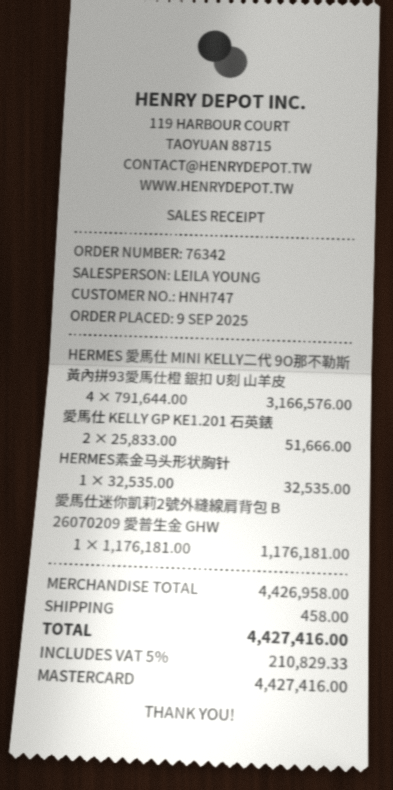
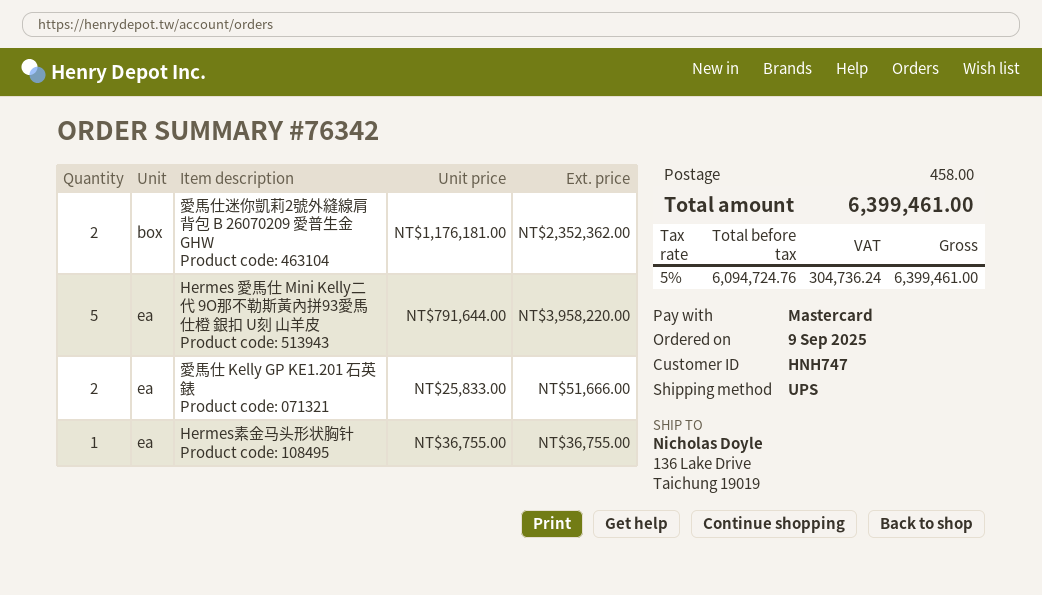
HERMES 愛馬仕 MINI KELLY二代 9O那不勒斯黃內拼93愛馬仕橙 銀扣 U刻 山羊皮: 4 x 791644.00 = 3166576.00 -> 5 x 791644.00 = 3958220.00
HERMES素金马头形状胸针: 1 x 32535.00 = 32535.00 -> 1 x 36755.00 = 36755.00
愛馬仕迷你凱莉2號外縫線肩背包 B 26070209 愛普生金 GHW: 1 x 1176181.00 = 1176181.00 -> 2 x 1176181.00 = 2352362.00
tax: 5% = 210829.33 -> 5% = 304736.24
total: 4427416.00 -> 6399461.00

